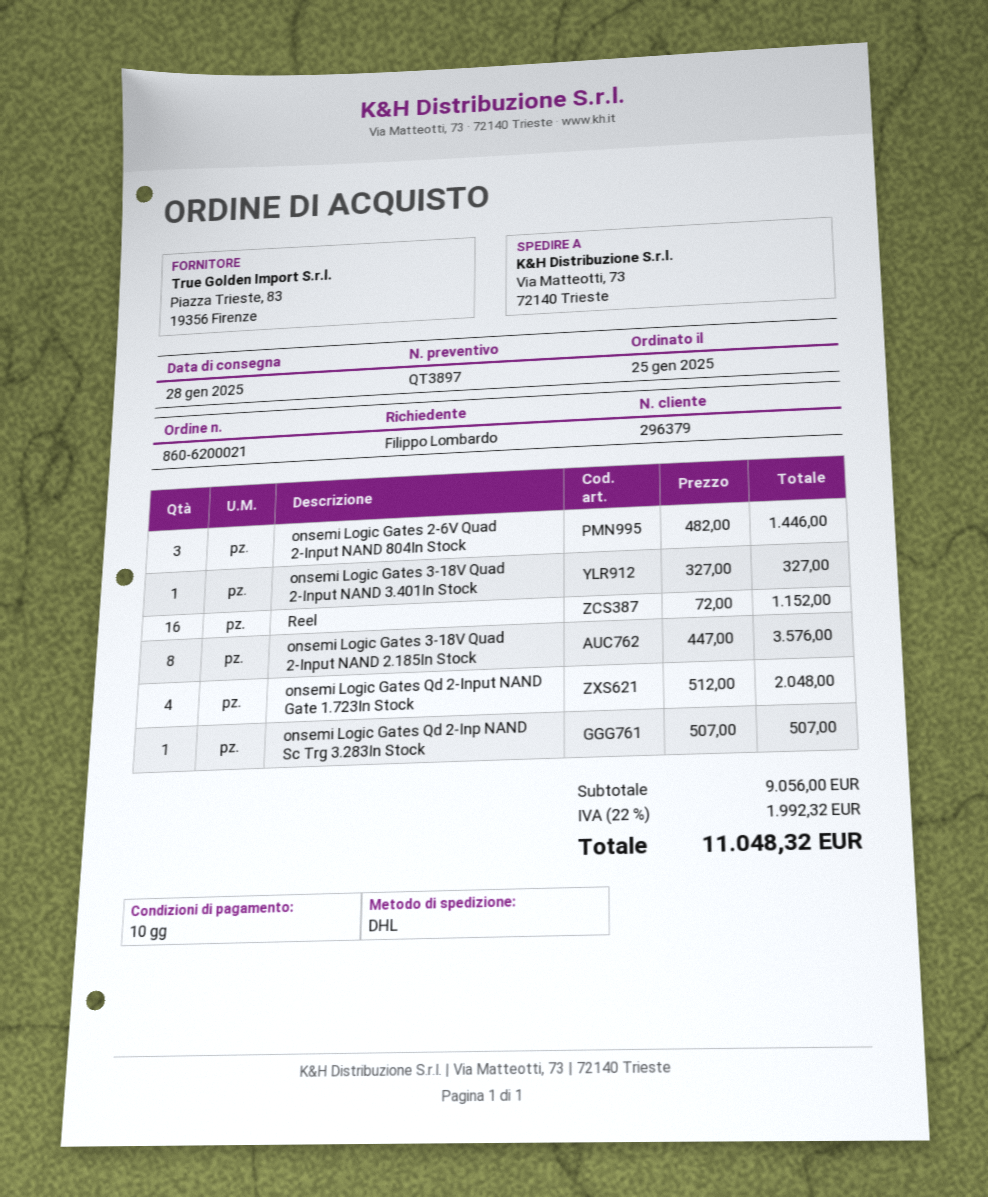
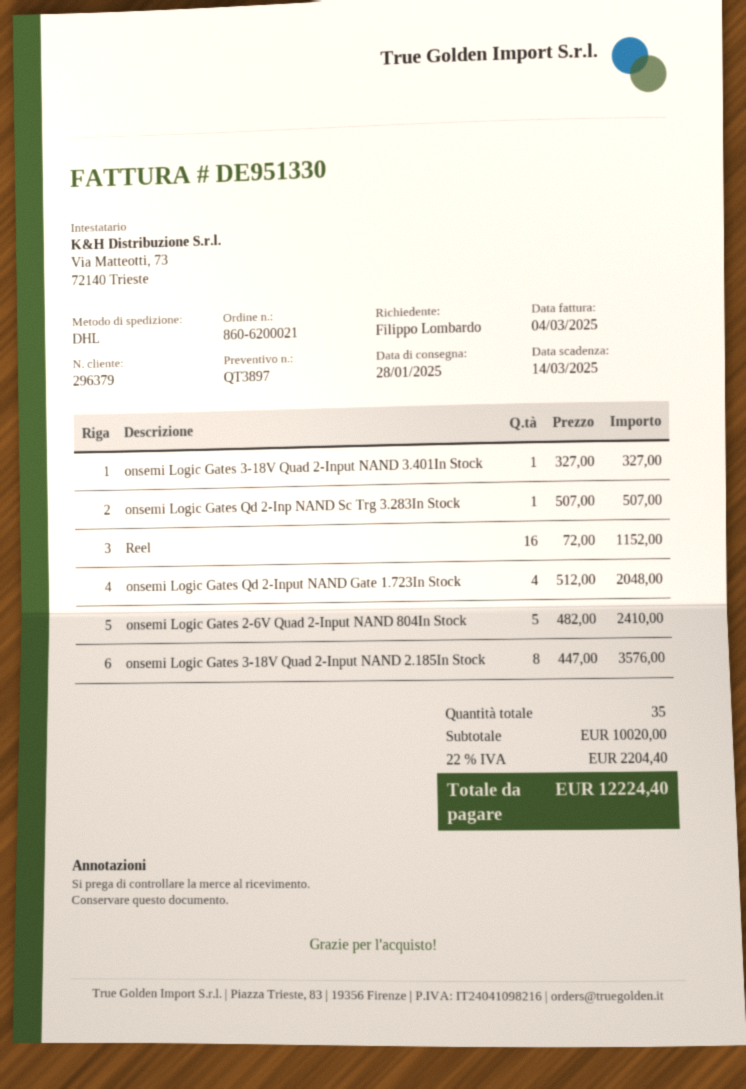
onsemi Logic Gates 2-6V Quad 2-Input NAND 804In Stock: 3 x 482.00 = 1446.00 -> 5 x 482.00 = 2410.00
subtotal: 9056.00 -> 10020.00
tax: 22% = 1992.32 -> 22% = 2204.40
total: 11048.32 -> 12224.40

